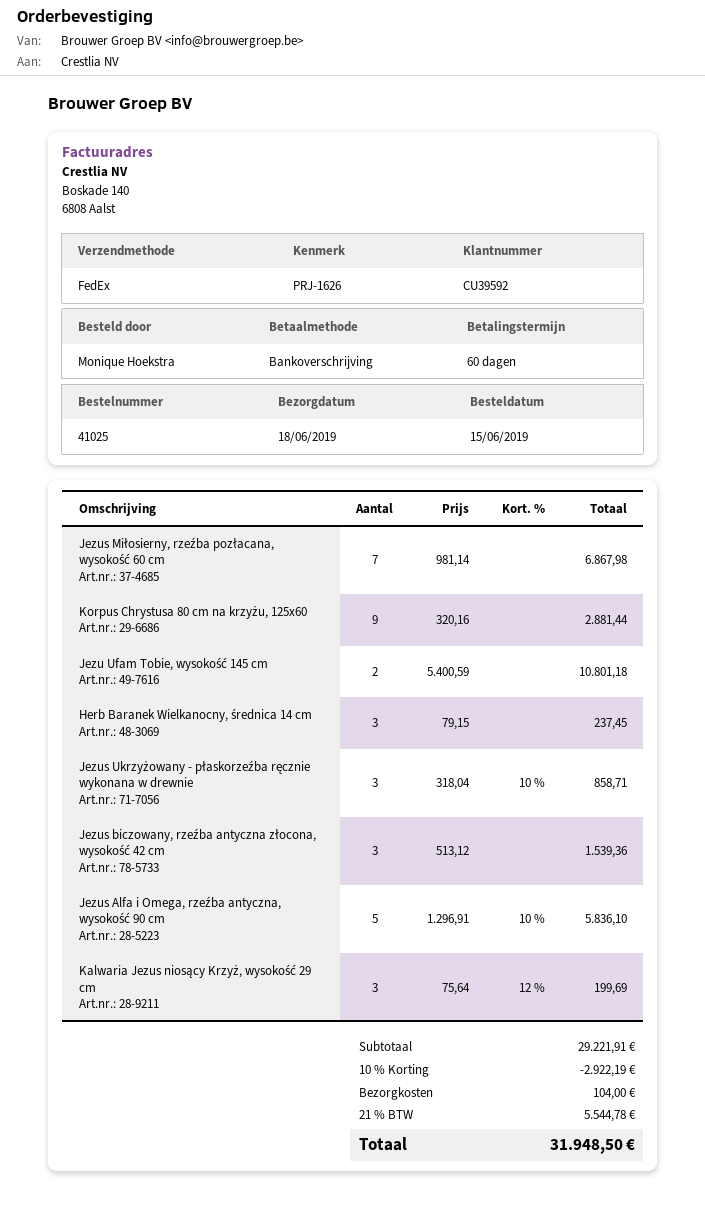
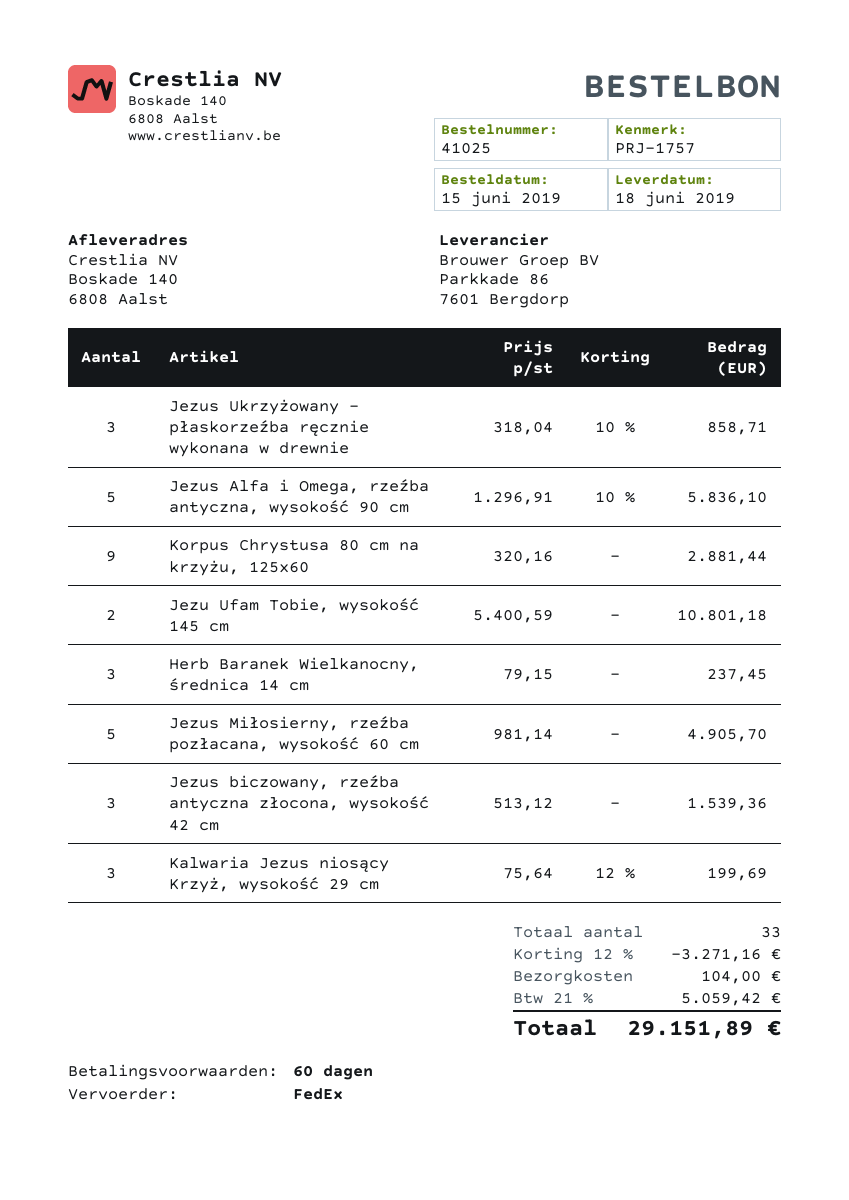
reference: PRJ-1626 -> PRJ-1757
Jezus Miłosierny, rzeźba pozłacana, wysokość 60 cm: 7 x 981.14 = 6867.98 -> 5 x 981.14 = 4905.70
discount: 10% = 2922.19 -> 12% = 3271.16
tax: 21% = 5544.78 -> 21% = 5059.42
total: 31948.50 -> 29151.89

